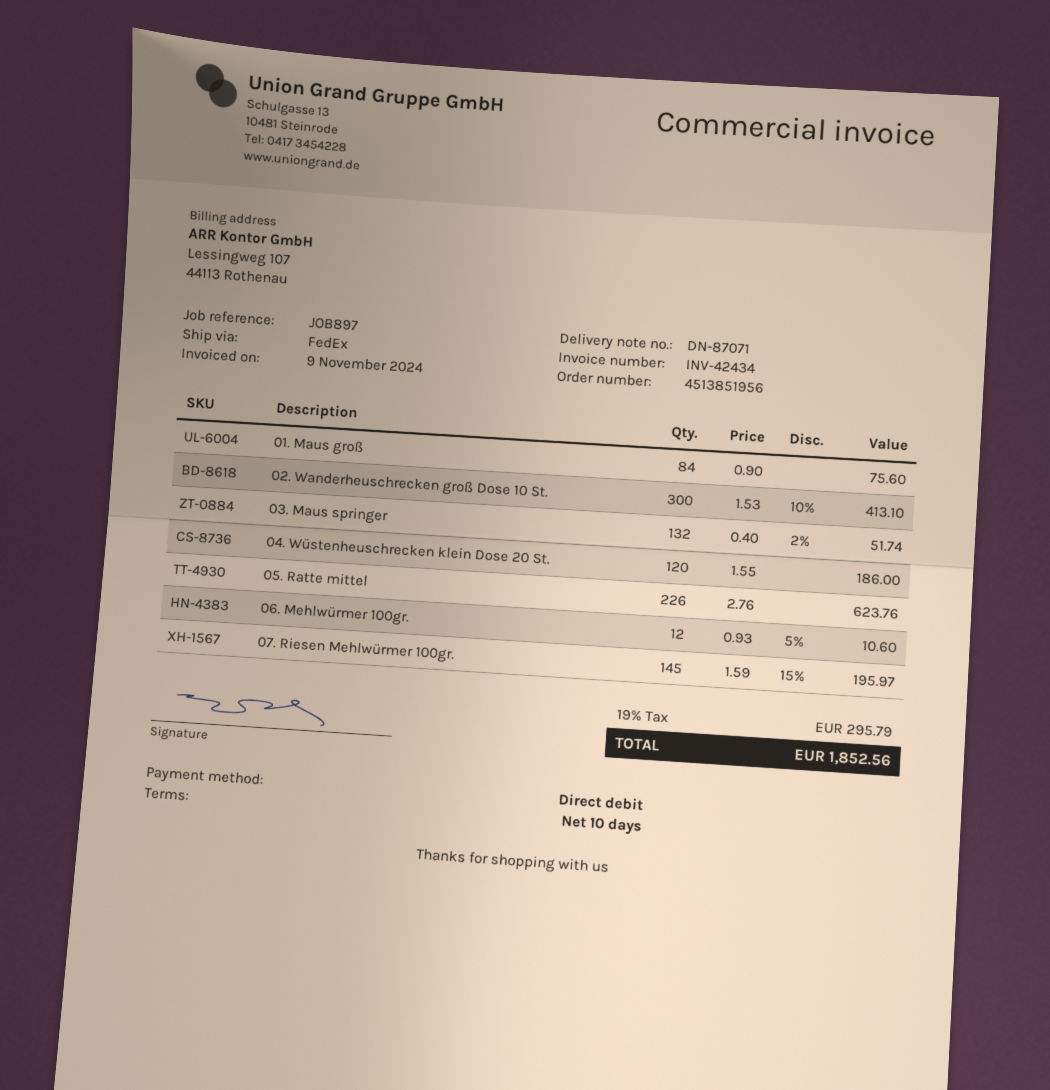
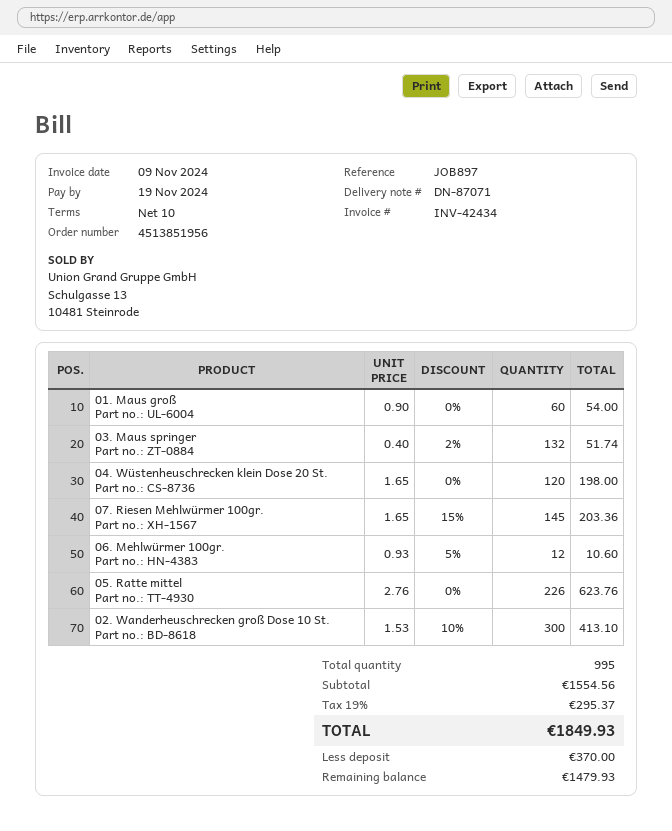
01. Maus groß: 84 x 0.90 = 75.60 -> 60 x 0.90 = 54.00
04. Wüstenheuschrecken klein Dose 20 St.: 120 x 1.55 = 186.00 -> 120 x 1.65 = 198.00
07. Riesen Mehlwürmer 100gr.: 145 x 1.59 - 15% = 195.97 -> 145 x 1.65 - 15% = 203.36
tax: 19% = 295.79 -> 19% = 295.37
total: 1852.56 -> 1849.93

